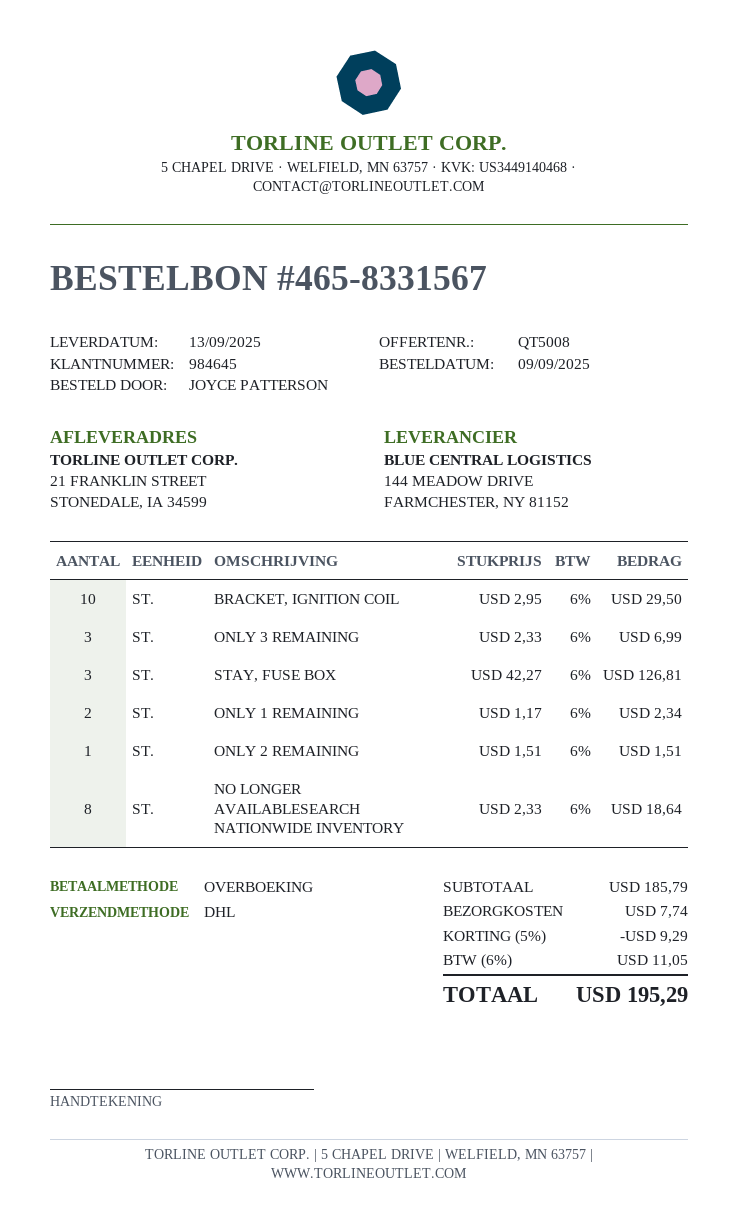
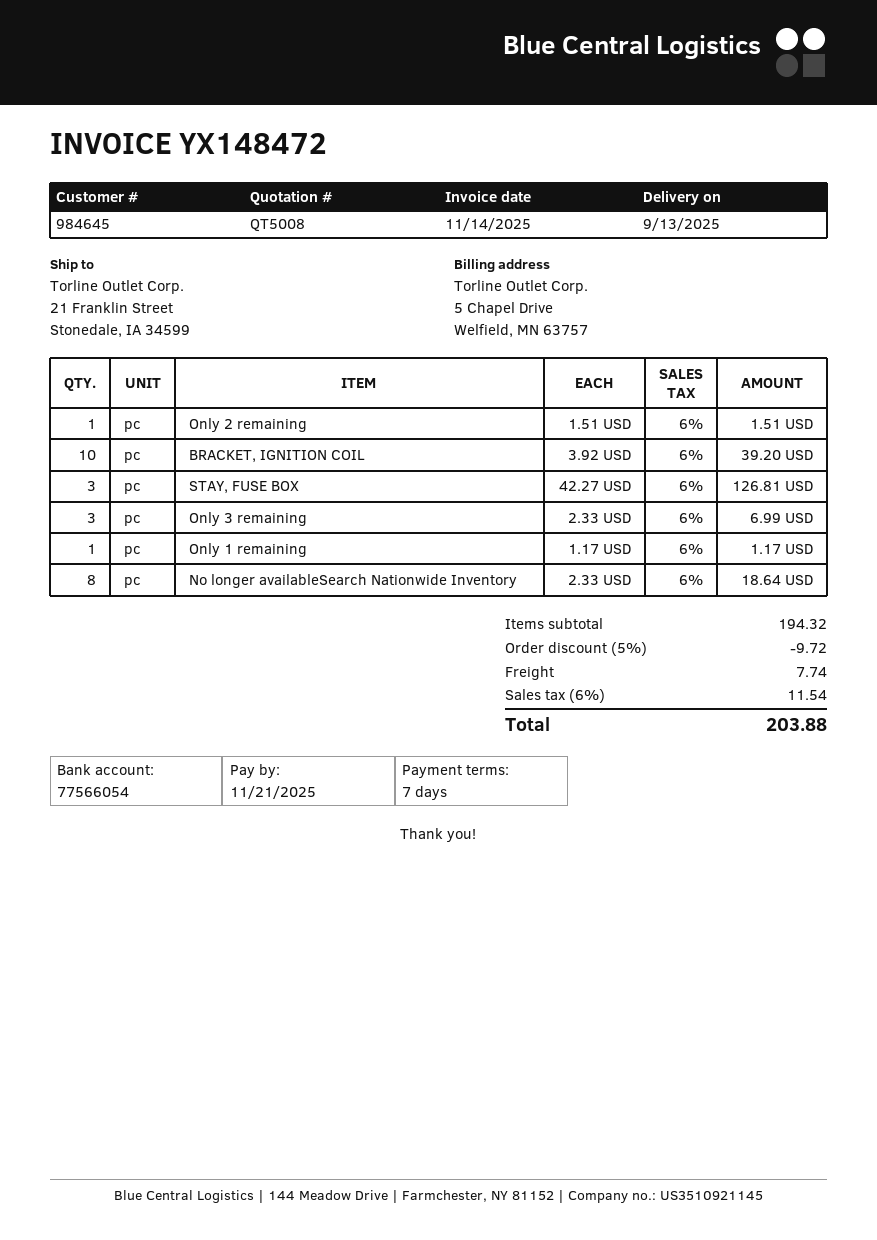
BRACKET, IGNITION COIL: 10 x 2.95 = 29.50 -> 10 x 3.92 = 39.20
ONLY 1 REMAINING: 2 x 1.17 = 2.34 -> 1 x 1.17 = 1.17
subtotal: 185.79 -> 194.32
discount: 5% = 9.29 -> 5% = 9.72
tax: 6% = 11.05 -> 6% = 11.54
total: 195.29 -> 203.88

